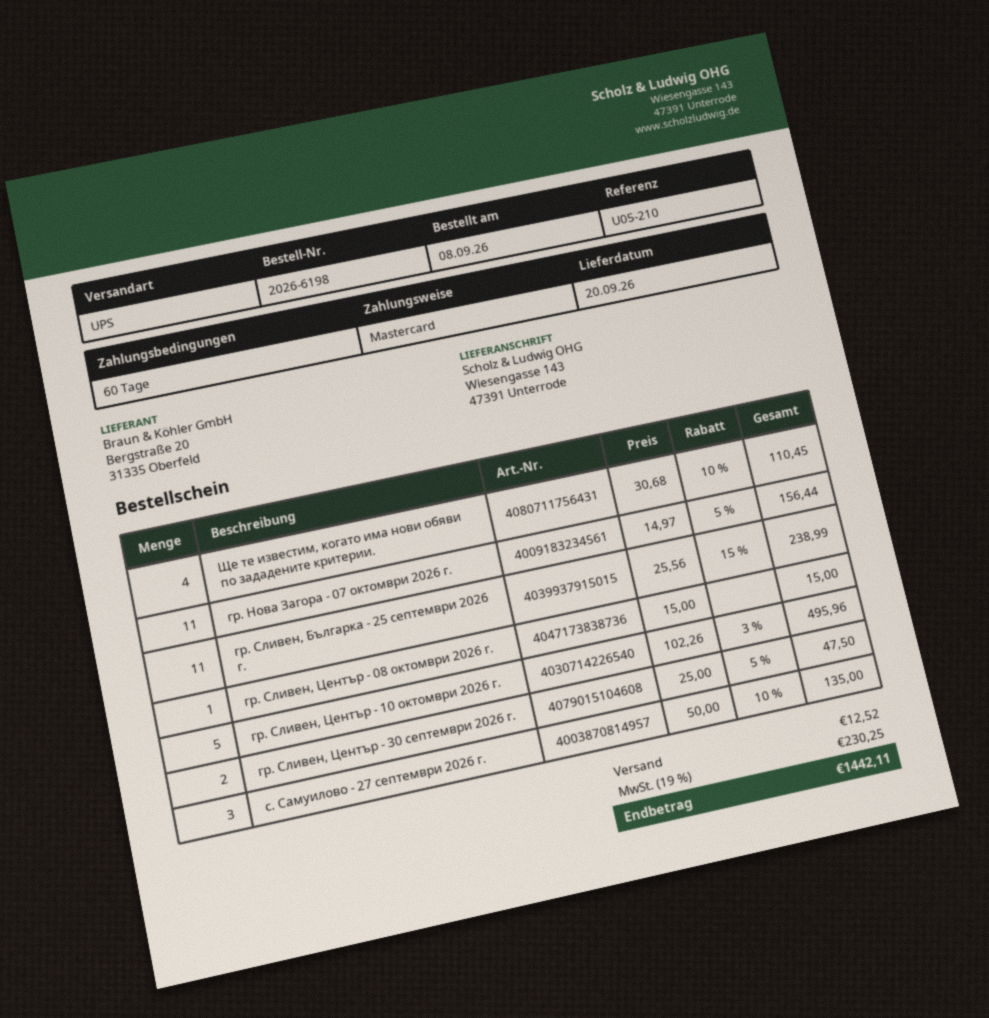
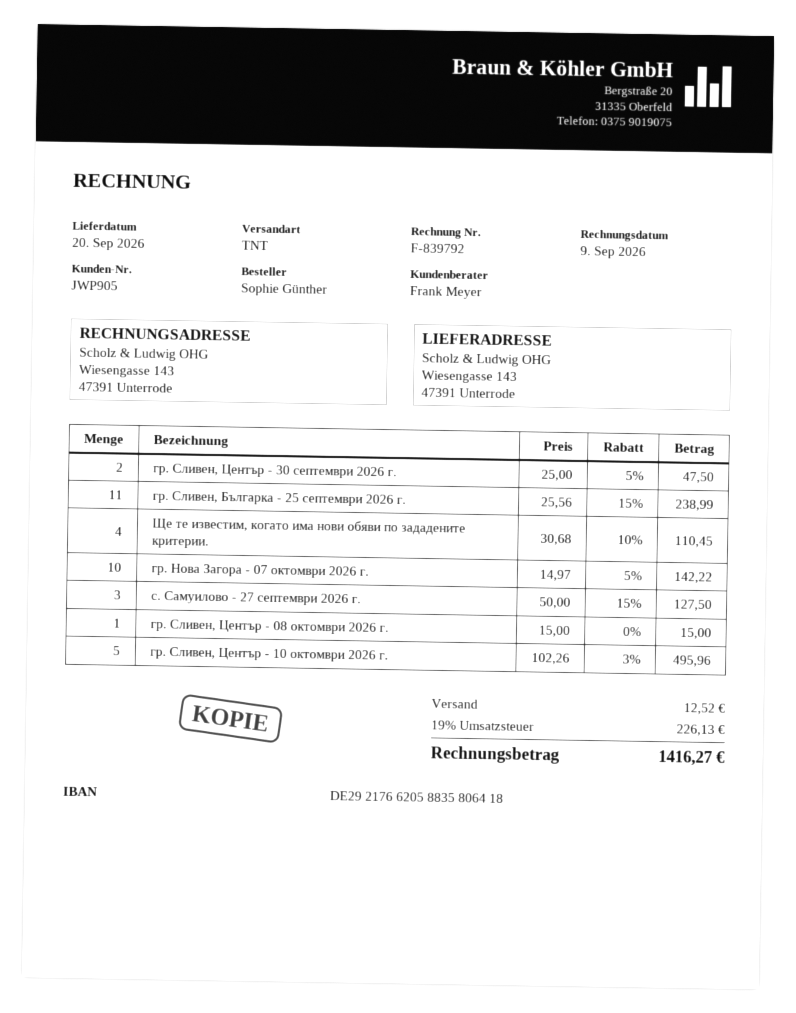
shipping method: UPS -> TNT
гр. Нова Загора - 07 октомври 2026 г.: 11 x 14.97 - 5% = 156.44 -> 10 x 14.97 - 5% = 142.22
с. Самуилово - 27 септември 2026 г.: 3 x 50.00 - 10% = 135.00 -> 3 x 50.00 - 15% = 127.50
tax: 19% = 230.25 -> 19% = 226.13
total: 1442.11 -> 1416.27

